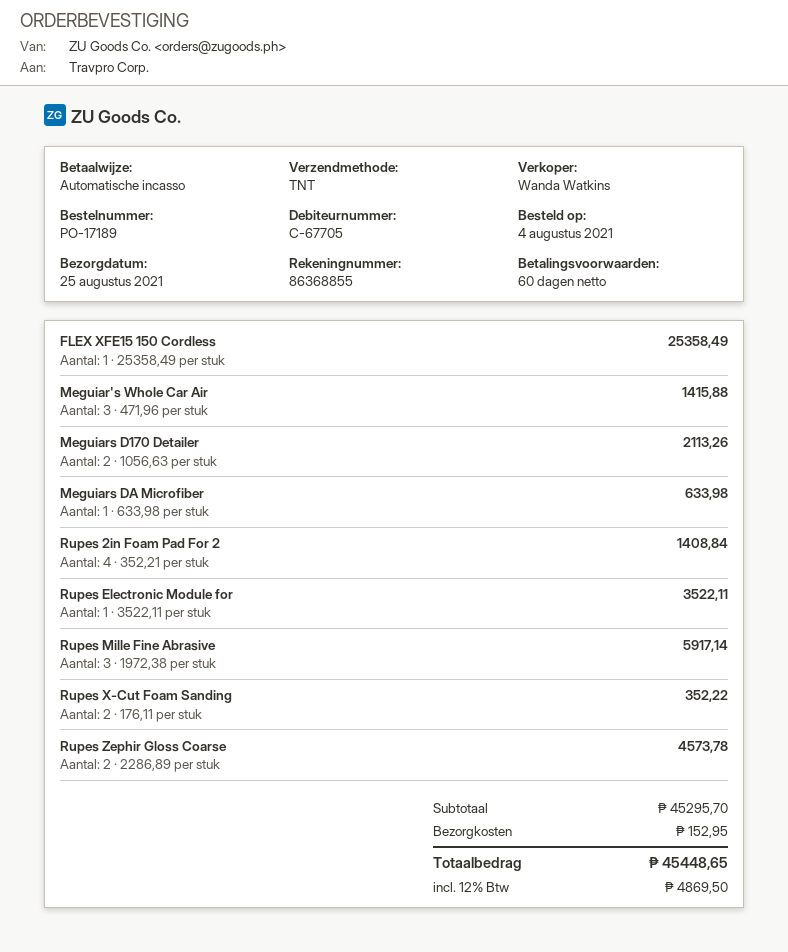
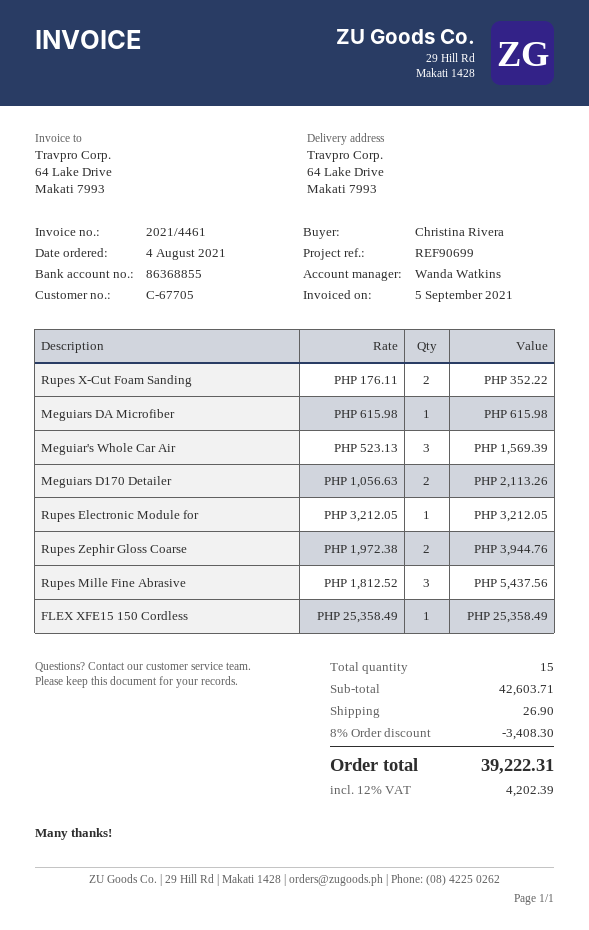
Meguiar's Whole Car Air: 3 x 471.96 = 1415.88 -> 3 x 523.13 = 1569.39
Meguiars DA Microfiber: 1 x 633.98 = 633.98 -> 1 x 615.98 = 615.98
Rupes 2in Foam Pad For 2: 4 x 352.21 = 1408.84 -> none
Rupes Electronic Module for: 1 x 3522.11 = 3522.11 -> 1 x 3212.05 = 3212.05
Rupes Mille Fine Abrasive: 3 x 1972.38 = 5917.14 -> 3 x 1812.52 = 5437.56
Rupes Zephir Gloss Coarse: 2 x 2286.89 = 4573.78 -> 2 x 1972.38 = 3944.76
subtotal: 45295.70 -> 42603.71
discount: none -> 8% = 3408.30
shipping: 152.95 -> 26.90
tax: 12% = 4869.50 -> 12% = 4202.39
total: 45448.65 -> 39222.31

